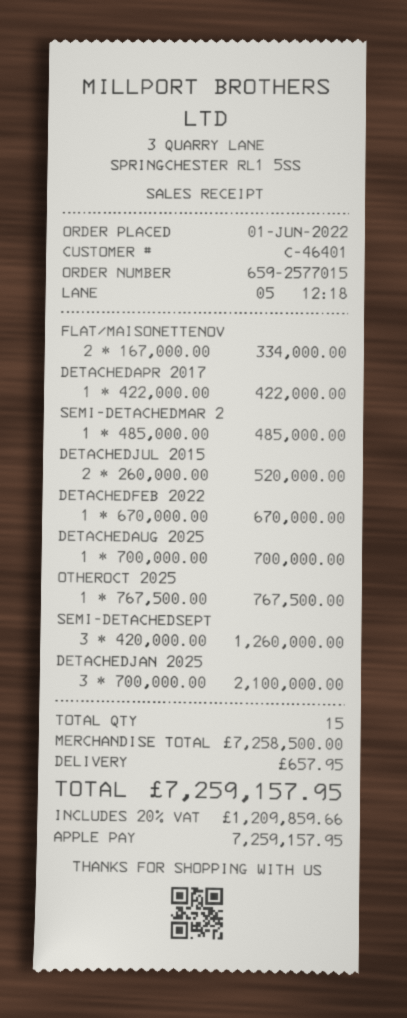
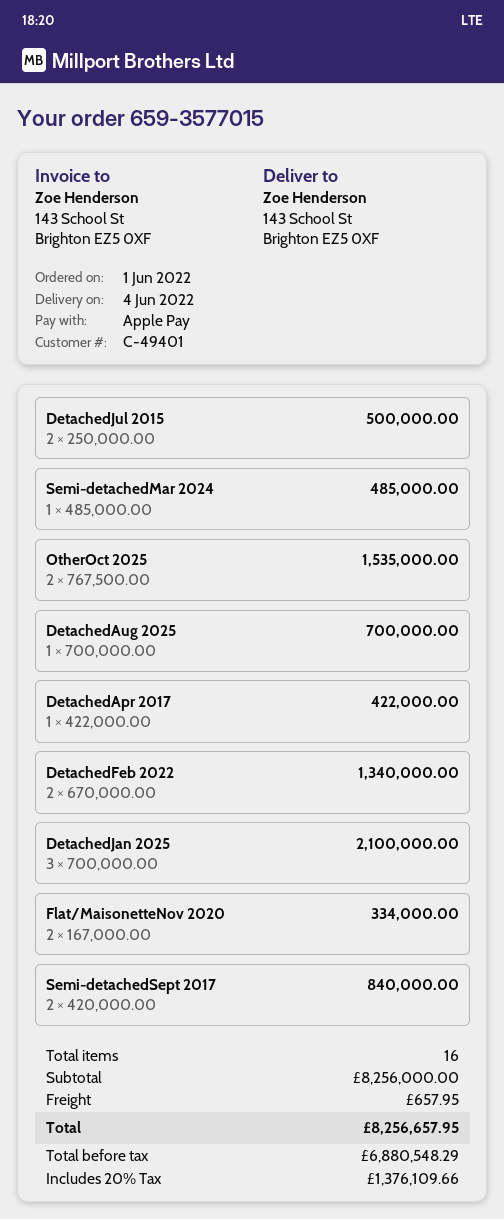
order number: 659-2577015 -> 659-3577015
customer number: C-46401 -> C-49401
DETACHEDJUL 2015: 2 x 260000.00 = 520000.00 -> 2 x 250000.00 = 500000.00
DETACHEDFEB 2022: 1 x 670000.00 = 670000.00 -> 2 x 670000.00 = 1340000.00
OTHEROCT 2025: 1 x 767500.00 = 767500.00 -> 2 x 767500.00 = 1535000.00
SEMI-DETACHEDSEPT: 3 x 420000.00 = 1260000.00 -> 2 x 420000.00 = 840000.00
total quantity: 15 -> 16
subtotal: 7258500.00 -> 8256000.00
tax: 20% = 1209859.66 -> 20% = 1376109.66
total: 7259157.95 -> 8256657.95

